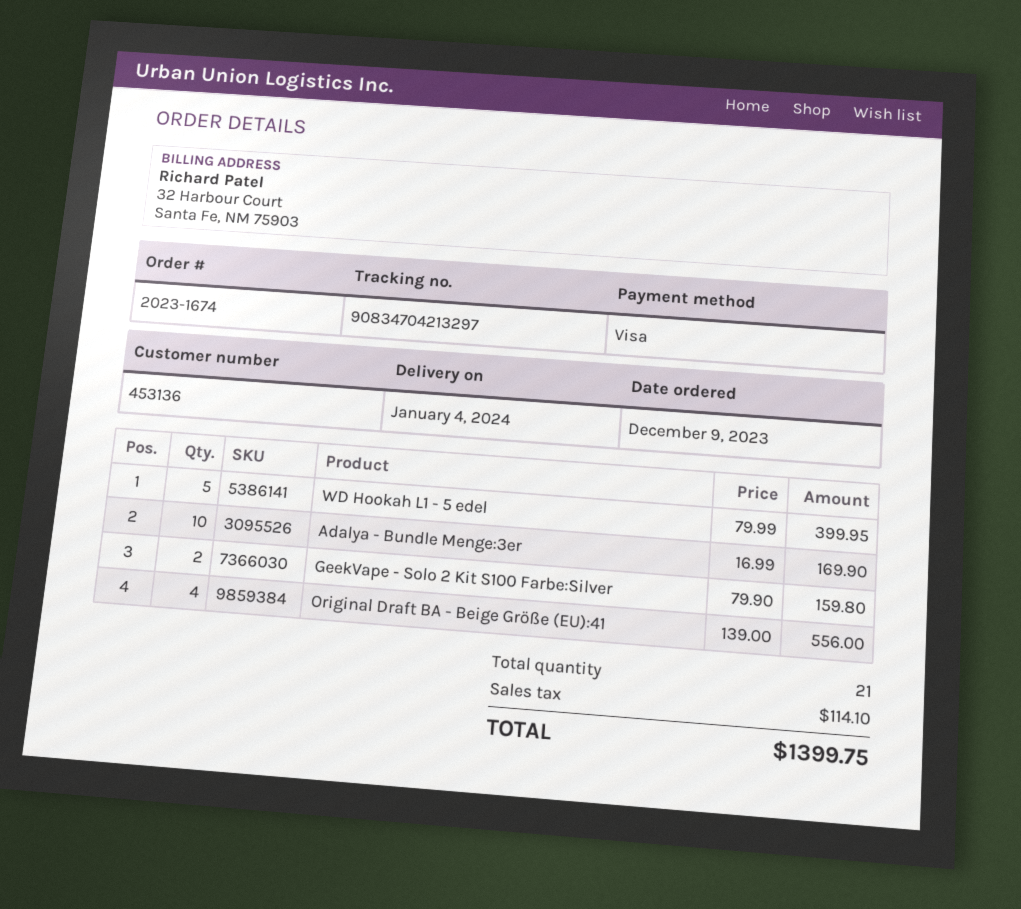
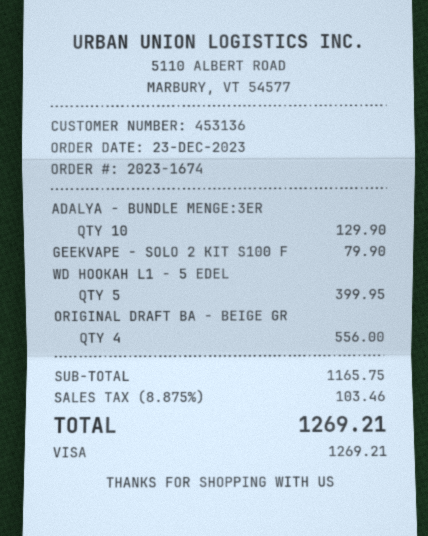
order date: 2023-12-09 -> 2023-12-23
Adalya - Bundle Menge:3er: 10 for 169.90 -> 10 for 129.90
GeekVape - Solo 2 Kit S100 Farbe:Silver: 2 for 159.80 -> 1 for 79.90
tax: 114.10 -> 103.46
total: 1399.75 -> 1269.21

